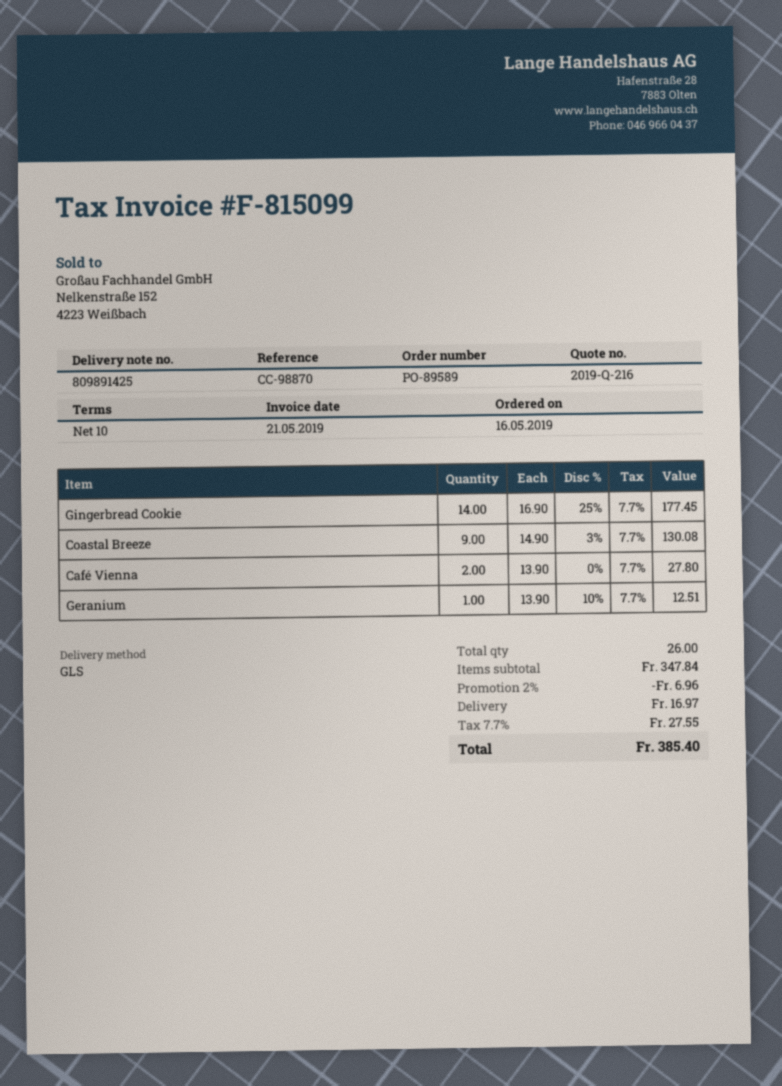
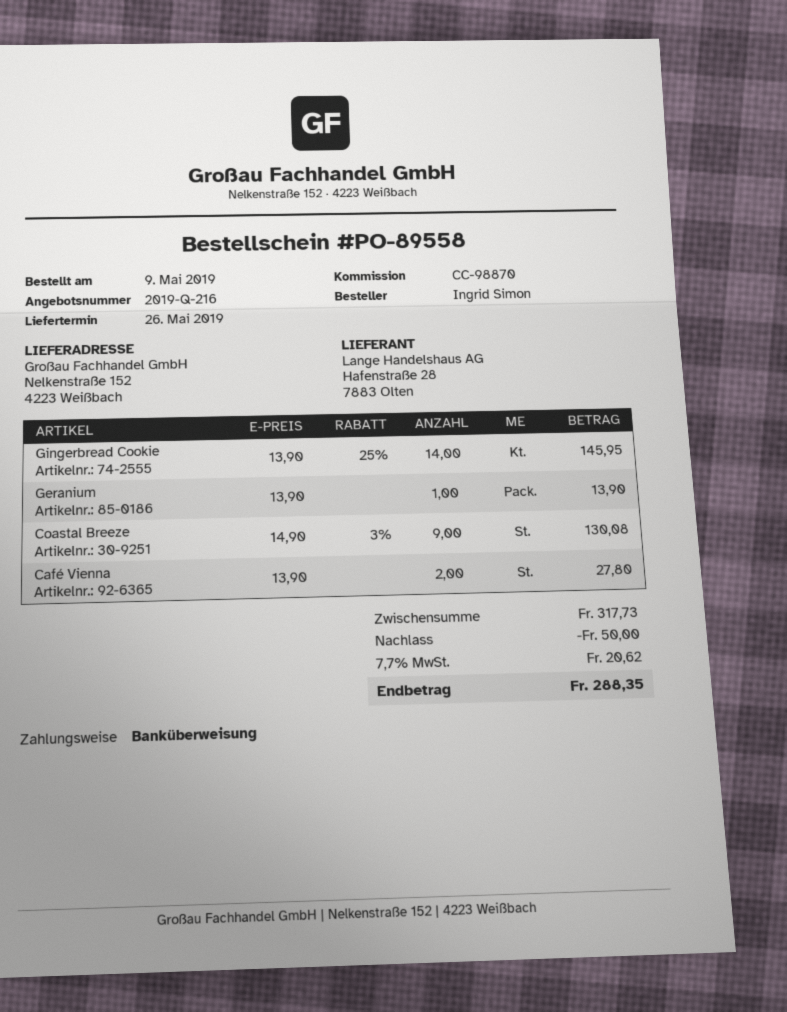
order number: PO-89589 -> PO-89558
order date: 2019-05-16 -> 2019-05-09
Gingerbread Cookie: 14 x 16.90 - 25% = 177.45 -> 14 x 13.90 - 25% = 145.95
Geranium: 1 x 13.90 - 10% = 12.51 -> 1 x 13.90 = 13.90
subtotal: 347.84 -> 317.73
discount: 6.96 -> 50.00
shipping: 16.97 -> none
tax: 7.7% = 27.55 -> 7.7% = 20.62
total: 385.40 -> 288.35

